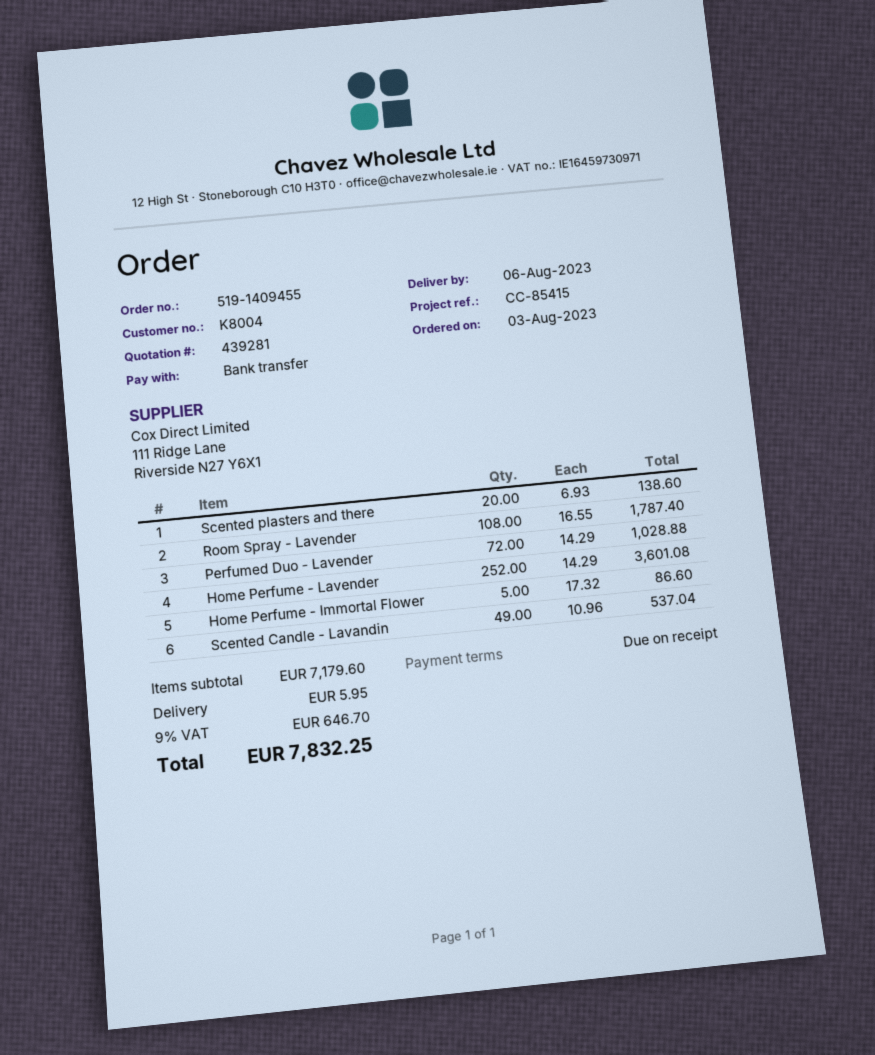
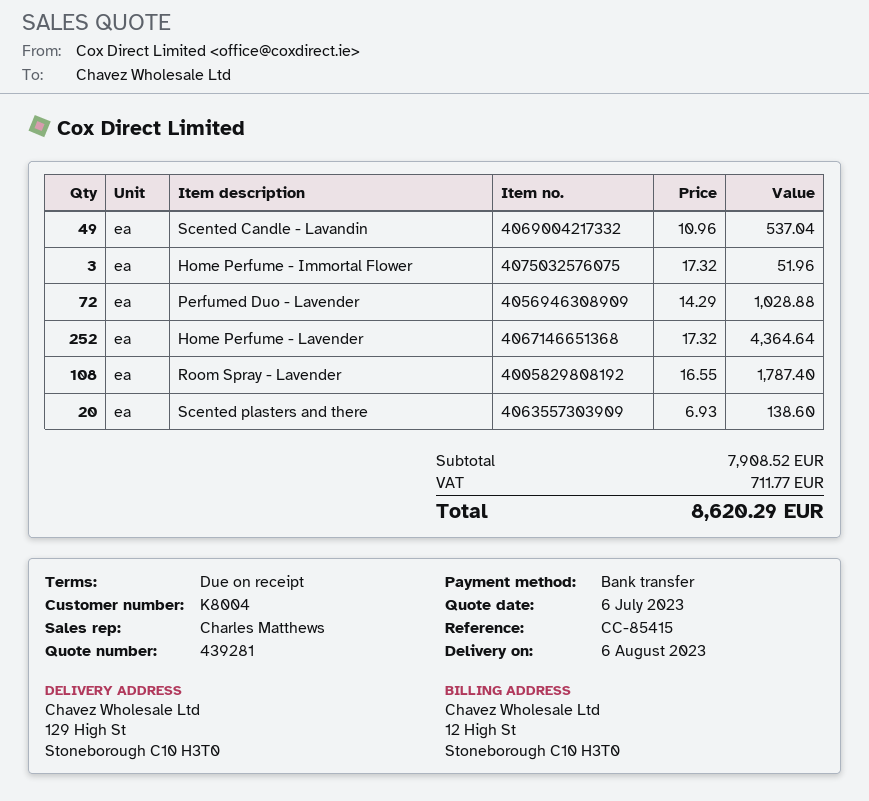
Home Perfume - Lavender: 252 x 14.29 = 3601.08 -> 252 x 17.32 = 4364.64
Home Perfume - Immortal Flower: 5 x 17.32 = 86.60 -> 3 x 17.32 = 51.96
subtotal: 7179.60 -> 7908.52
shipping: 5.95 -> none
tax: 646.70 -> 711.77
total: 7832.25 -> 8620.29

